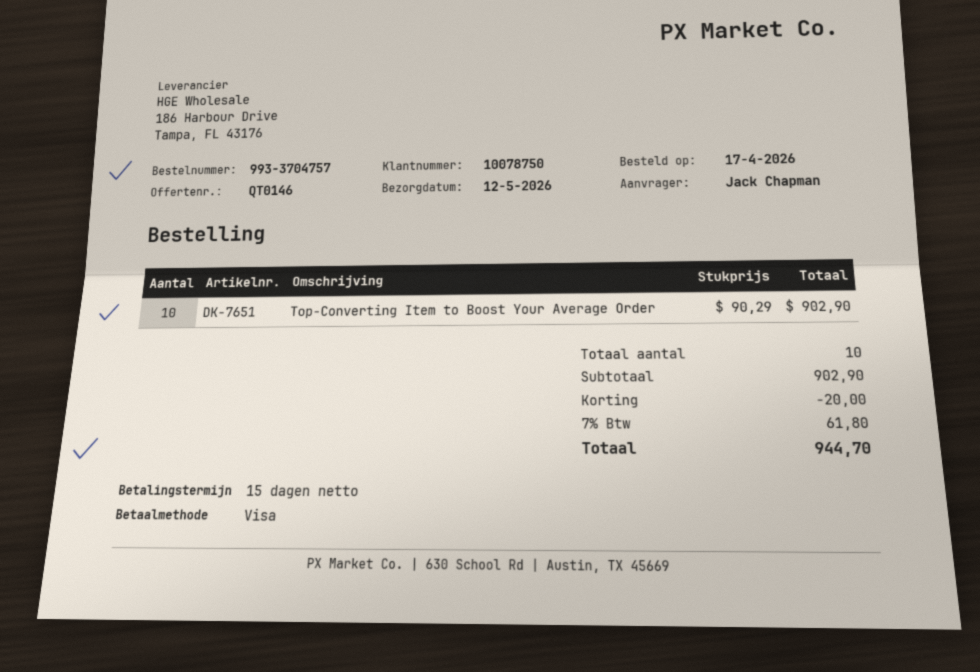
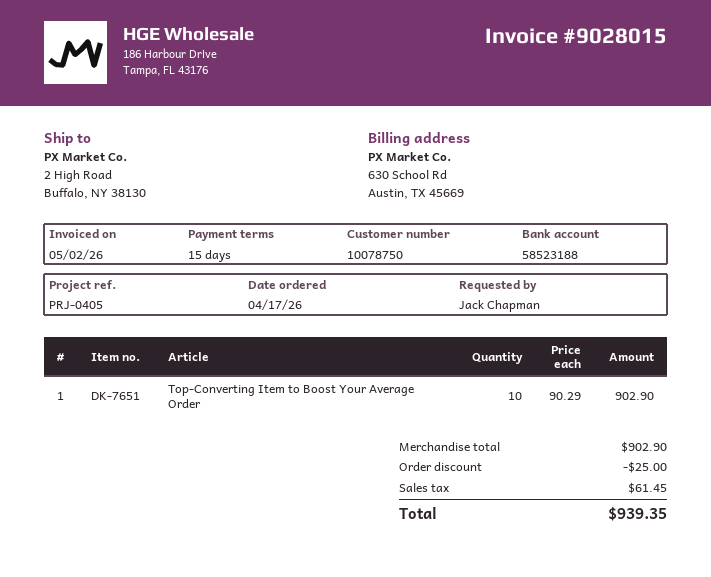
discount: 20.00 -> 25.00
tax: 61.80 -> 61.45
total: 944.70 -> 939.35

